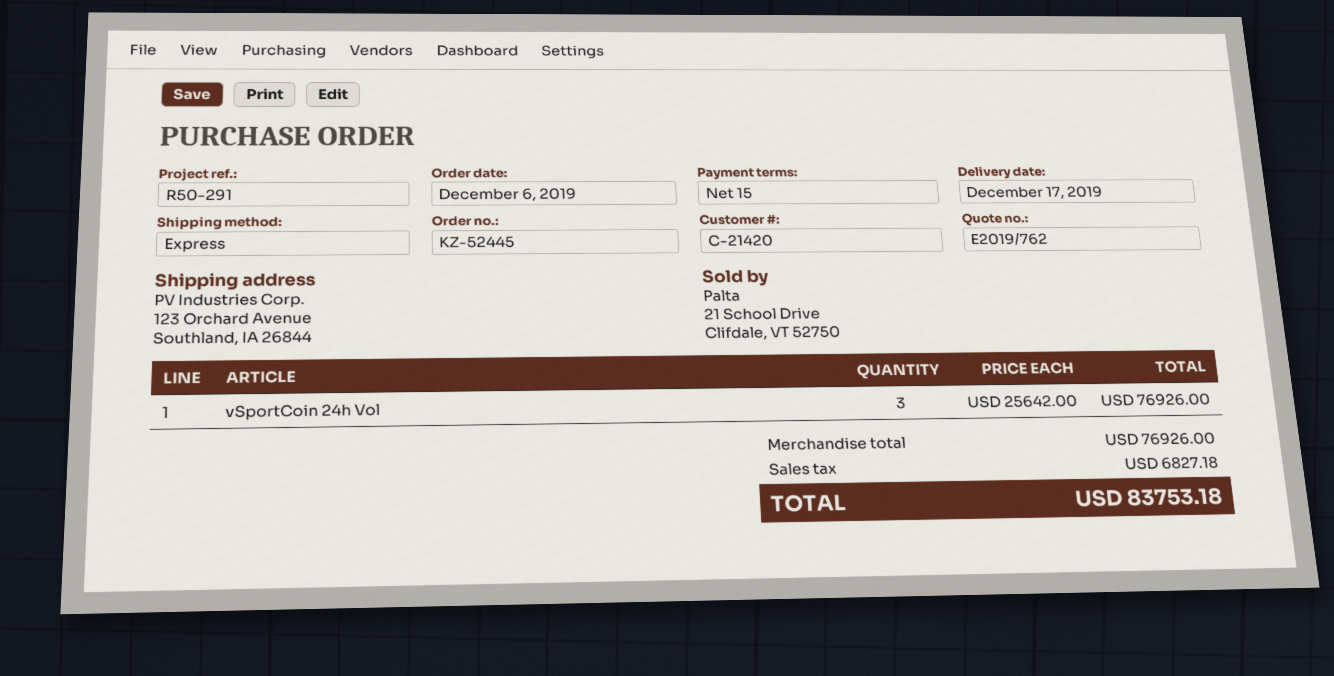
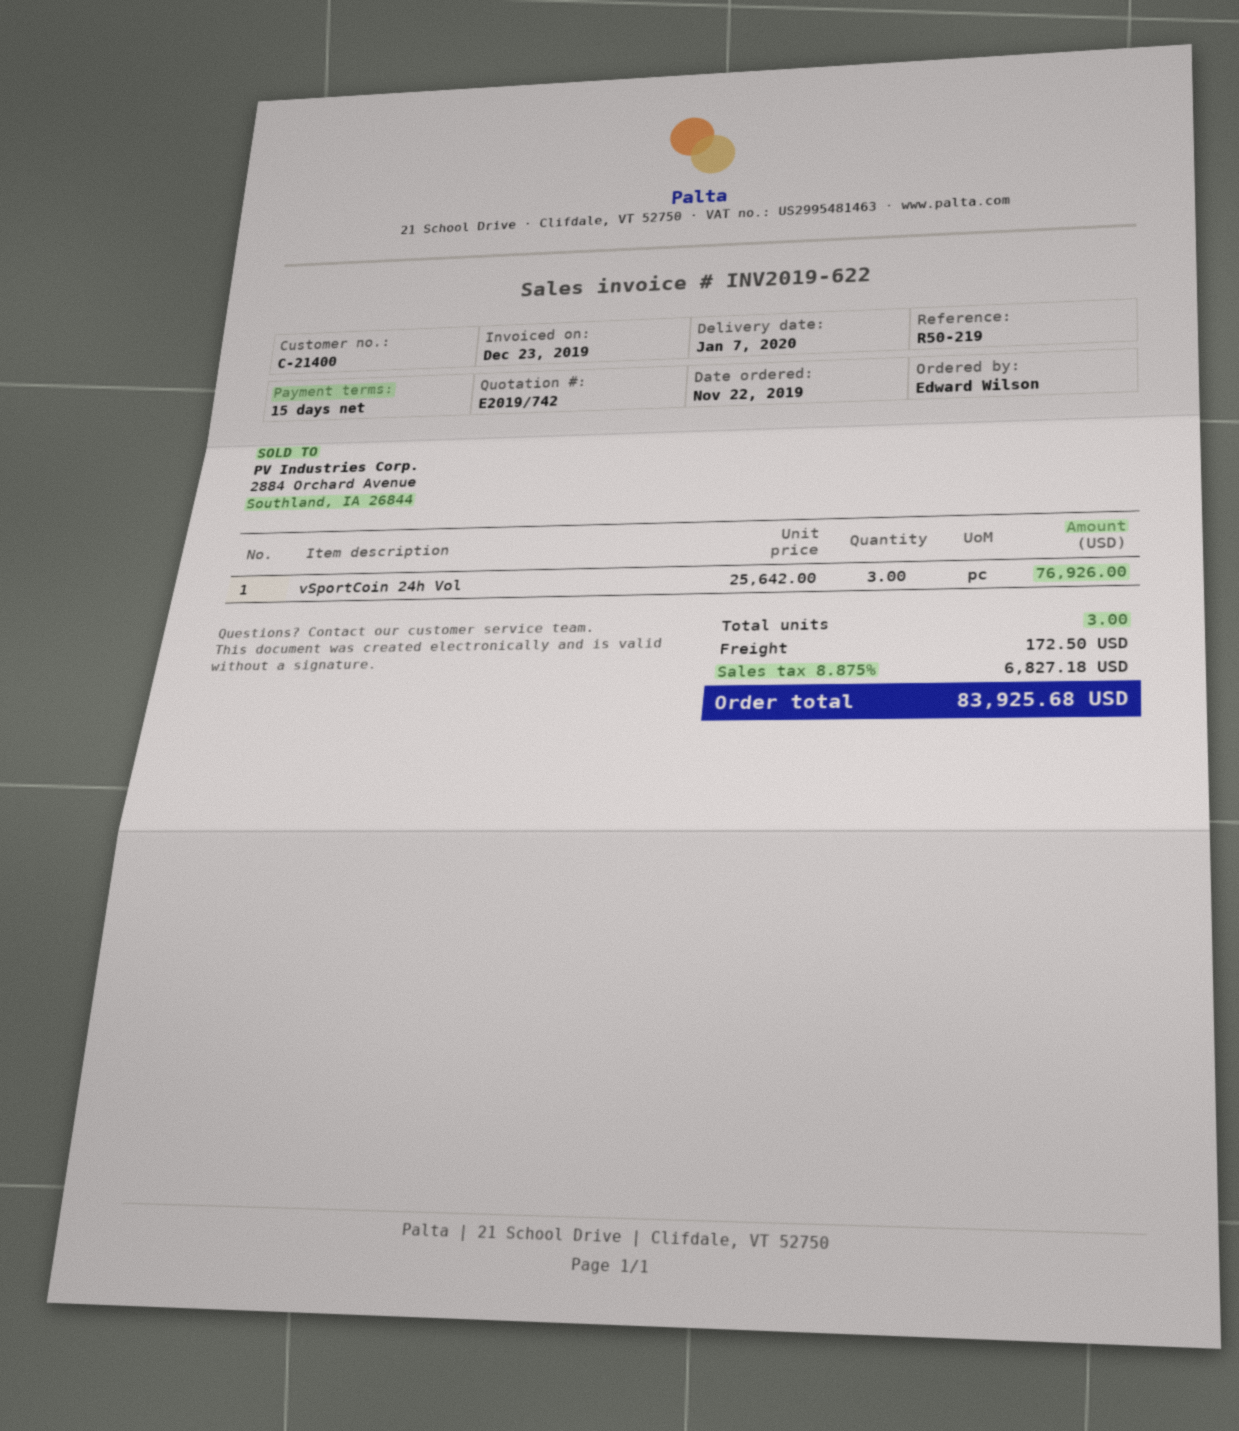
quote number: E2019/762 -> E2019/742
order date: 2019-12-06 -> 2019-11-22
delivery date: 2019-12-17 -> 2020-01-07
customer number: C-21420 -> C-21400
reference: R50-291 -> R50-219
shipping: none -> 172.50
total: 83753.18 -> 83925.68

